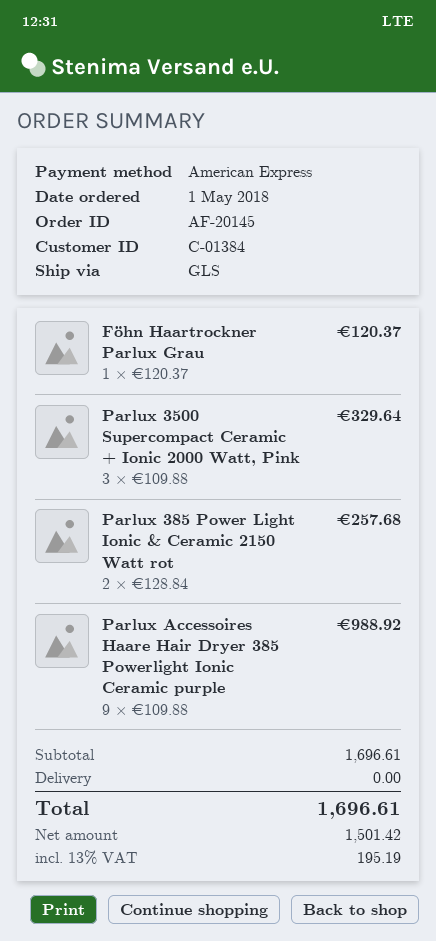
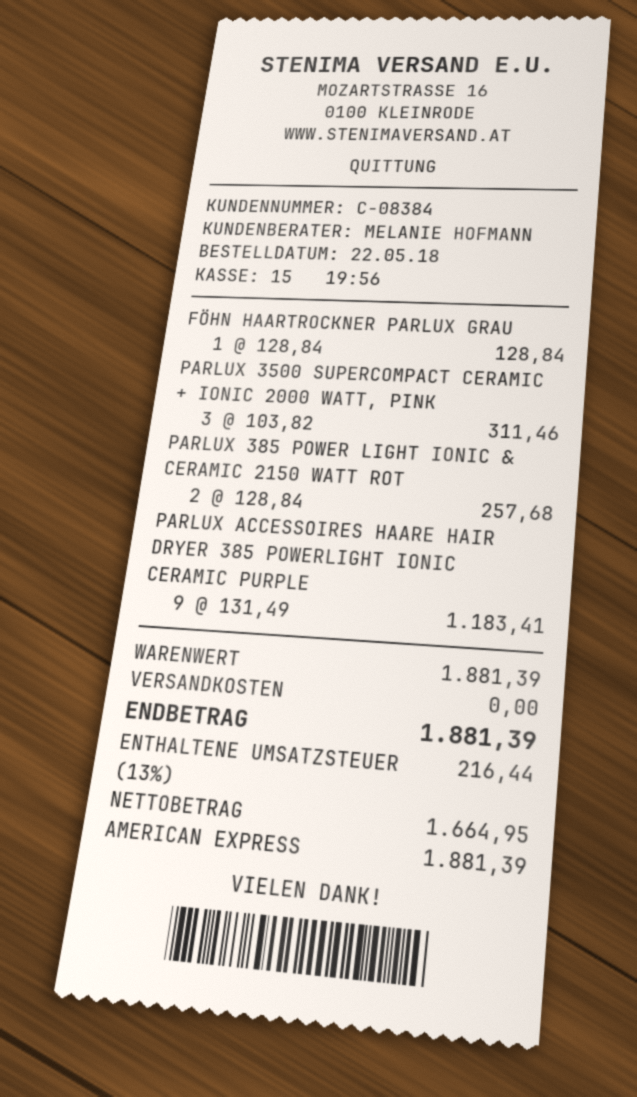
order date: 2018-05-01 -> 2018-05-22
customer number: C-01384 -> C-08384
Föhn Haartrockner Parlux Grau: 1 x 120.37 = 120.37 -> 1 x 128.84 = 128.84
Parlux 3500 Supercompact Ceramic + Ionic 2000 Watt, Pink: 3 x 109.88 = 329.64 -> 3 x 103.82 = 311.46
Parlux Accessoires Haare Hair Dryer 385 Powerlight Ionic Ceramic purple: 9 x 109.88 = 988.92 -> 9 x 131.49 = 1183.41
subtotal: 1696.61 -> 1881.39
net: 1501.42 -> 1664.95
tax: 13% = 195.19 -> 13% = 216.44
total: 1696.61 -> 1881.39

